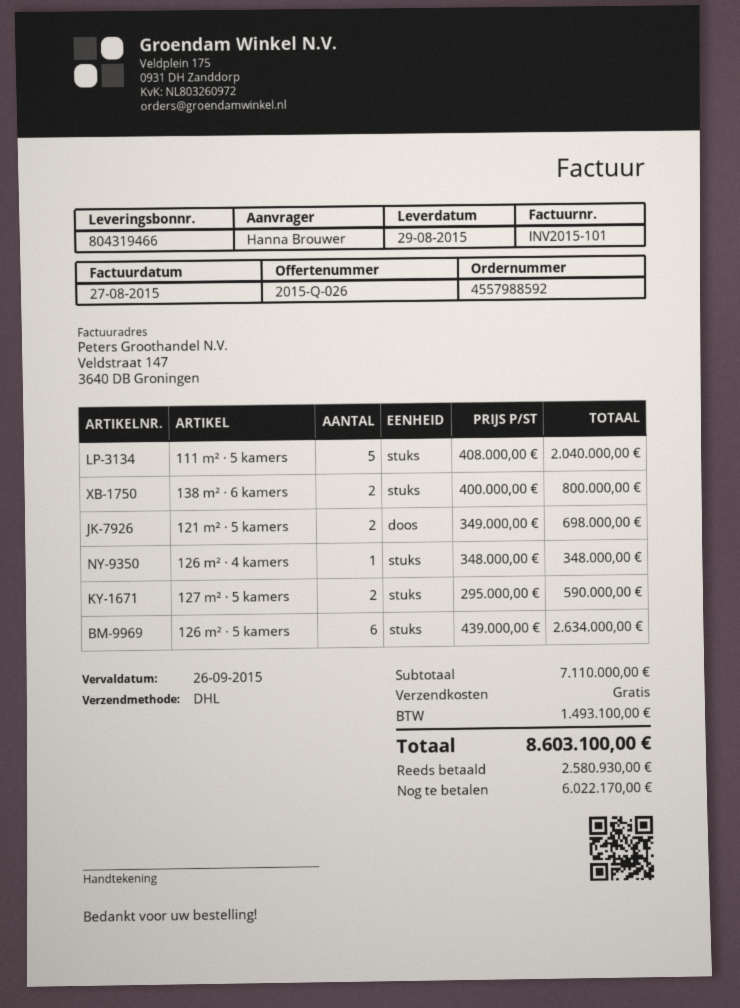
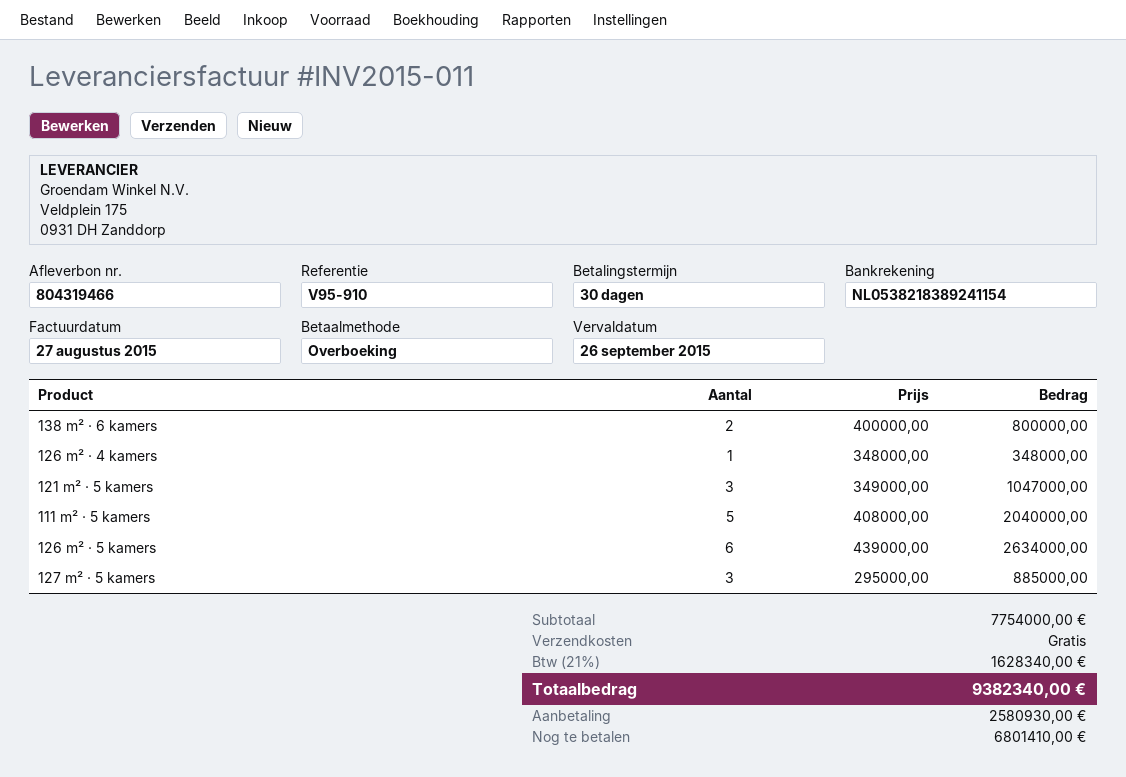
invoice number: INV2015-101 -> INV2015-011
121 m² · 5 kamers: 2 x 349000.00 = 698000.00 -> 3 x 349000.00 = 1047000.00
127 m² · 5 kamers: 2 x 295000.00 = 590000.00 -> 3 x 295000.00 = 885000.00
subtotal: 7110000.00 -> 7754000.00
tax: 1493100.00 -> 1628340.00
total: 8603100.00 -> 9382340.00
balance: 6022170.00 -> 6801410.00

